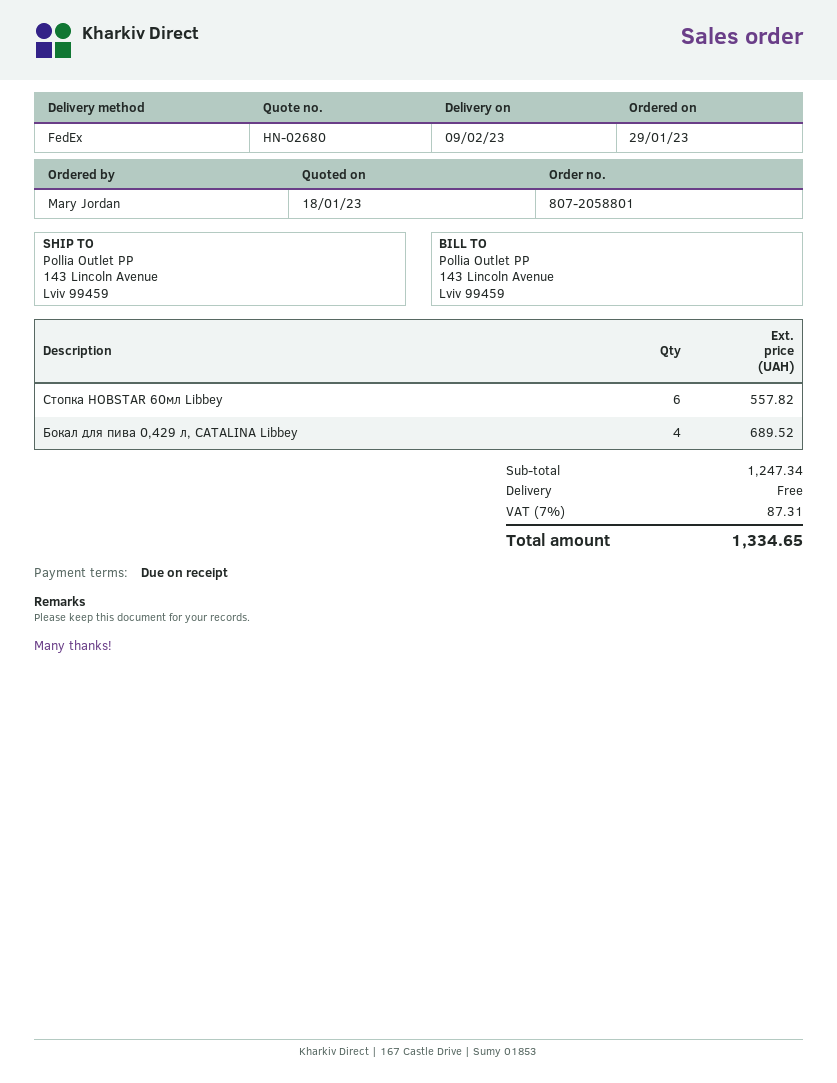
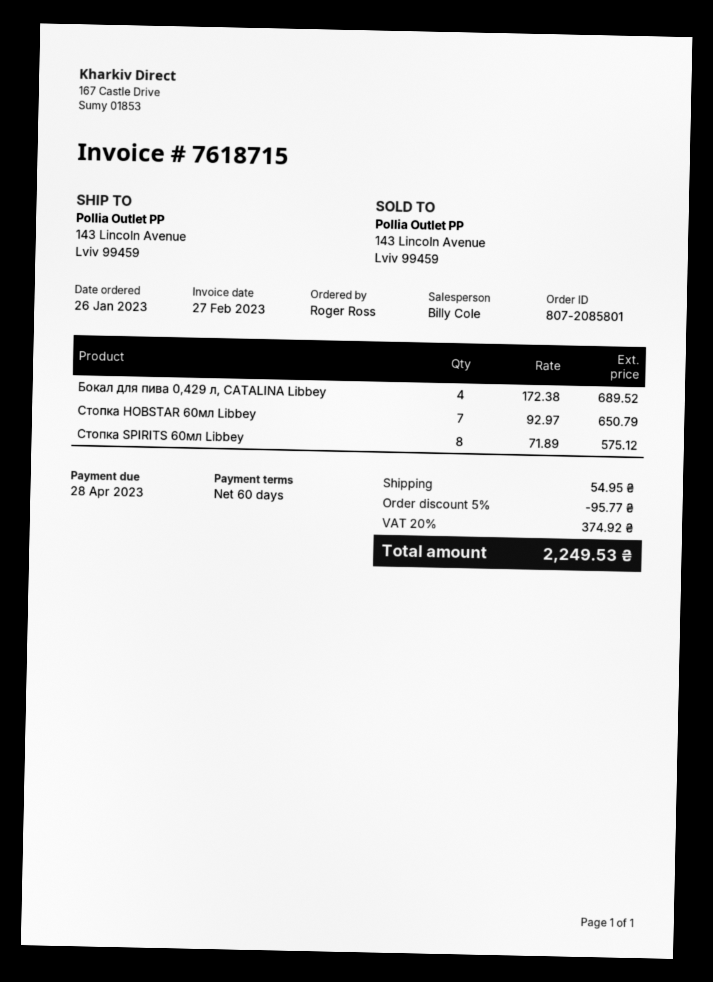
order number: 807-2058801 -> 807-2085801
order date: 2023-01-29 -> 2023-01-26
payment terms: on receipt -> 60 days
ordered by: Mary Jordan -> Roger Ross
Стопка HOBSTAR 60мл Libbey: 6 for 557.82 -> 7 for 650.79
Стопка SPIRITS 60мл Libbey: none -> 8 for 575.12
discount: none -> 5% = 95.77
shipping: 0.00 -> 54.95
tax: 7% = 87.31 -> 20% = 374.92
total: 1334.65 -> 2249.53

